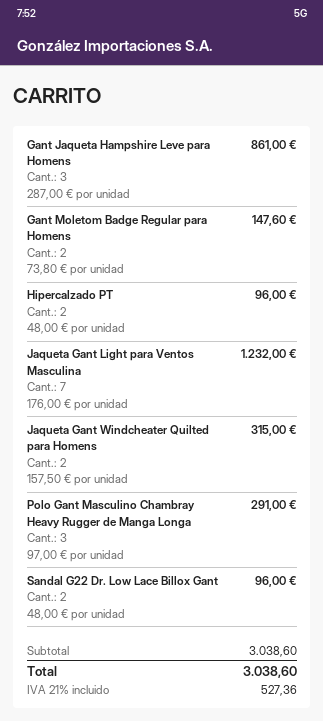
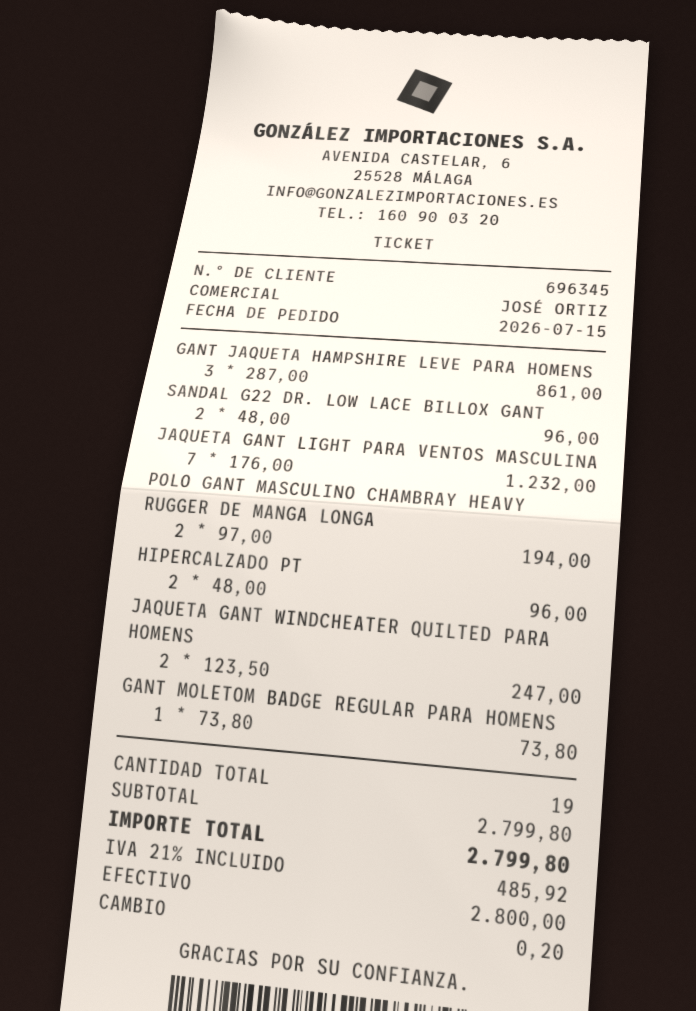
Gant Moletom Badge Regular para Homens: 2 x 73.80 = 147.60 -> 1 x 73.80 = 73.80
Jaqueta Gant Windcheater Quilted para Homens: 2 x 157.50 = 315.00 -> 2 x 123.50 = 247.00
Polo Gant Masculino Chambray Heavy Rugger de Manga Longa: 3 x 97.00 = 291.00 -> 2 x 97.00 = 194.00
subtotal: 3038.60 -> 2799.80
tax: 21% = 527.36 -> 21% = 485.92
total: 3038.60 -> 2799.80

